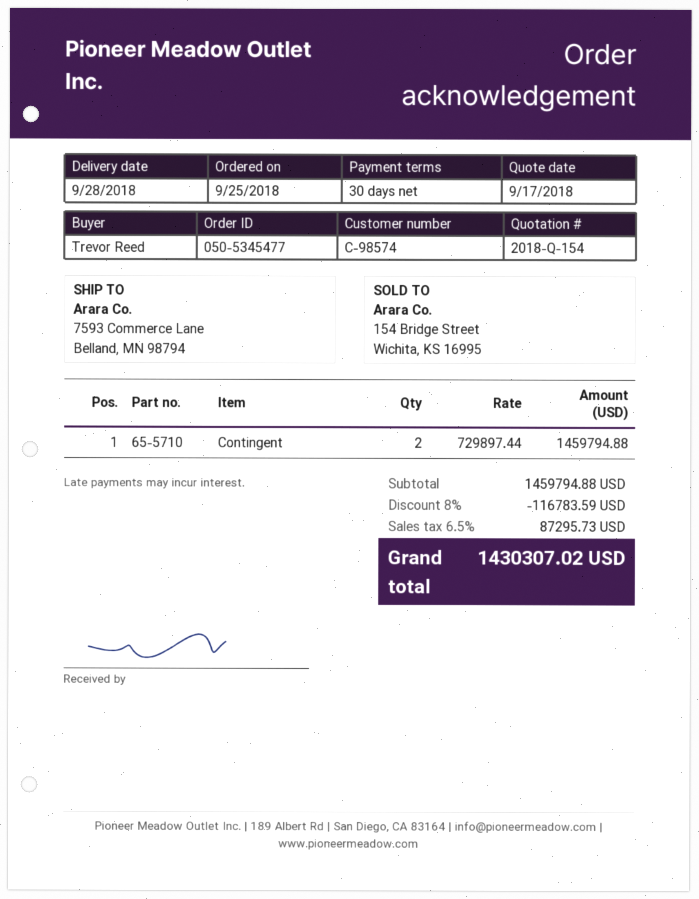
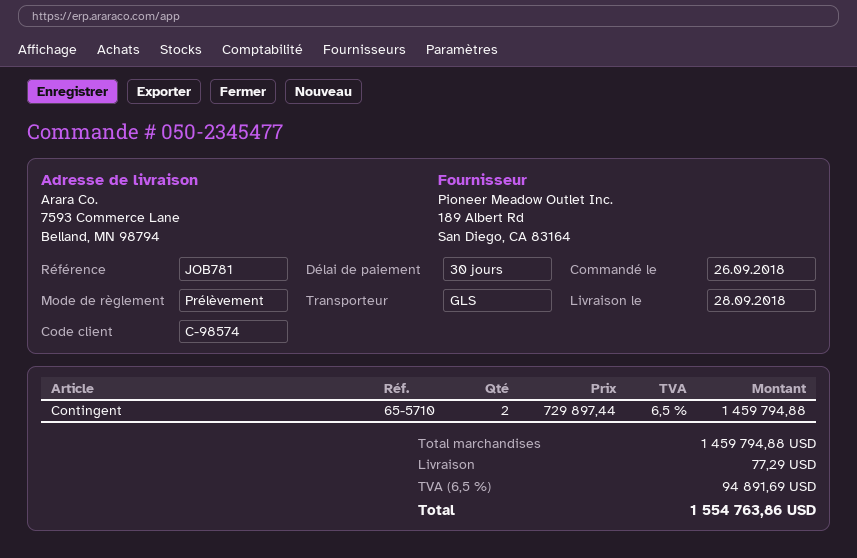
order number: 050-5345477 -> 050-2345477
order date: 2018-09-25 -> 2018-09-26
discount: 8% = 116783.59 -> none
shipping: none -> 77.29
tax: 6.5% = 87295.73 -> 6.5% = 94891.69
total: 1430307.02 -> 1554763.86

